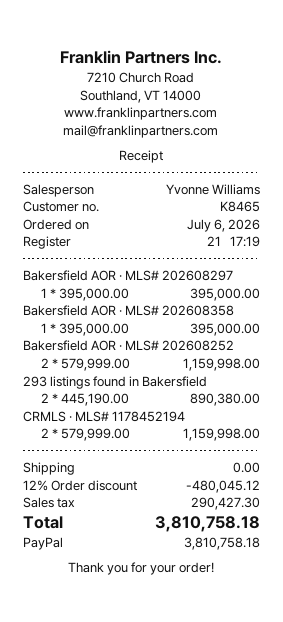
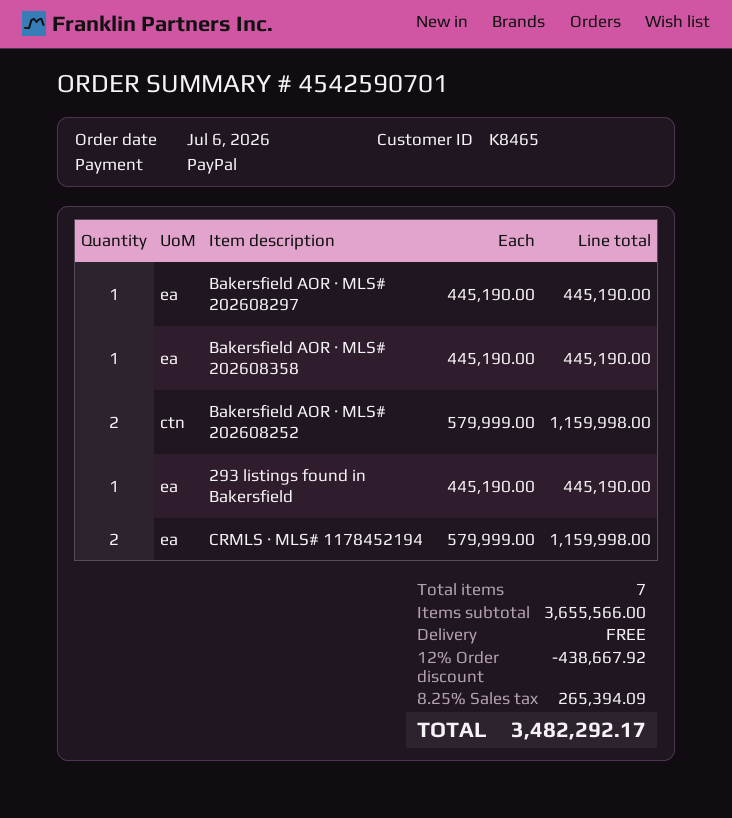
Bakersfield AOR · MLS# 202608297: 1 x 395000.00 = 395000.00 -> 1 x 445190.00 = 445190.00
Bakersfield AOR · MLS# 202608358: 1 x 395000.00 = 395000.00 -> 1 x 445190.00 = 445190.00
293 listings found in Bakersfield: 2 x 445190.00 = 890380.00 -> 1 x 445190.00 = 445190.00
discount: 12% = 480045.12 -> 12% = 438667.92
tax: 290427.30 -> 265394.09
total: 3810758.18 -> 3482292.17

